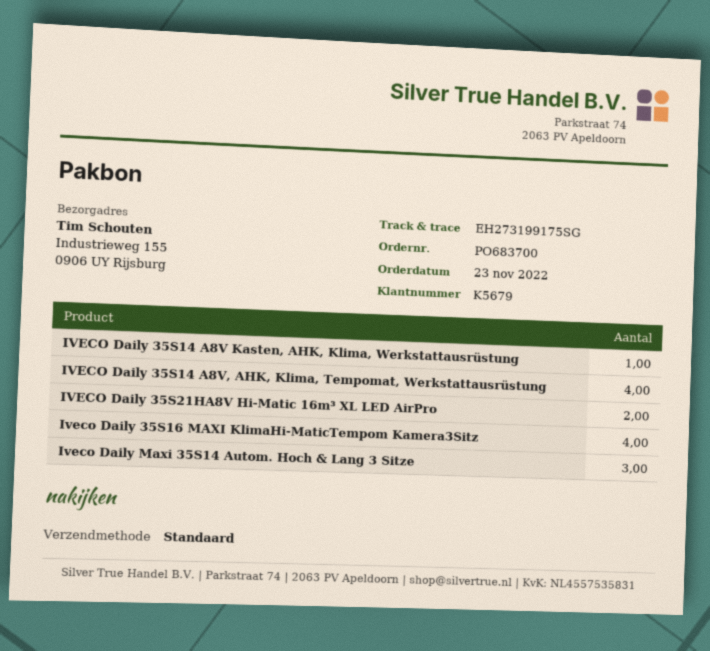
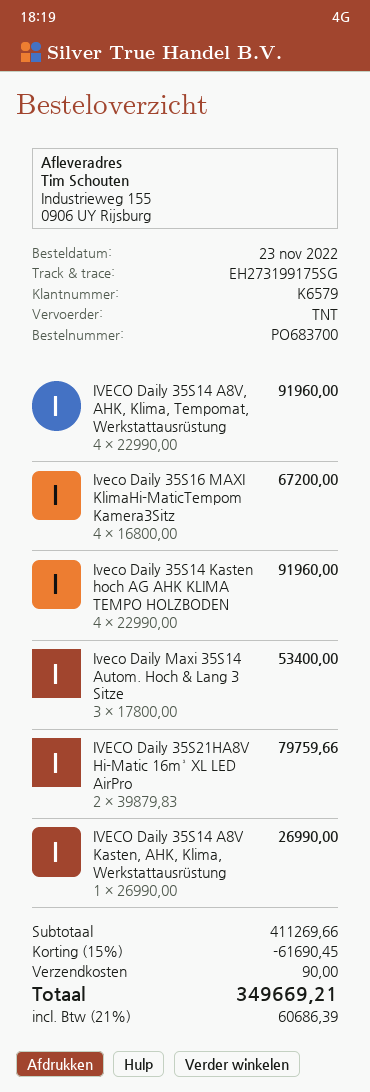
customer number: K5679 -> K6579
shipping method: standard -> TNT
Iveco Daily 35S14 Kasten hoch AG AHK KLIMA TEMPO HOLZBODEN: none -> 4

